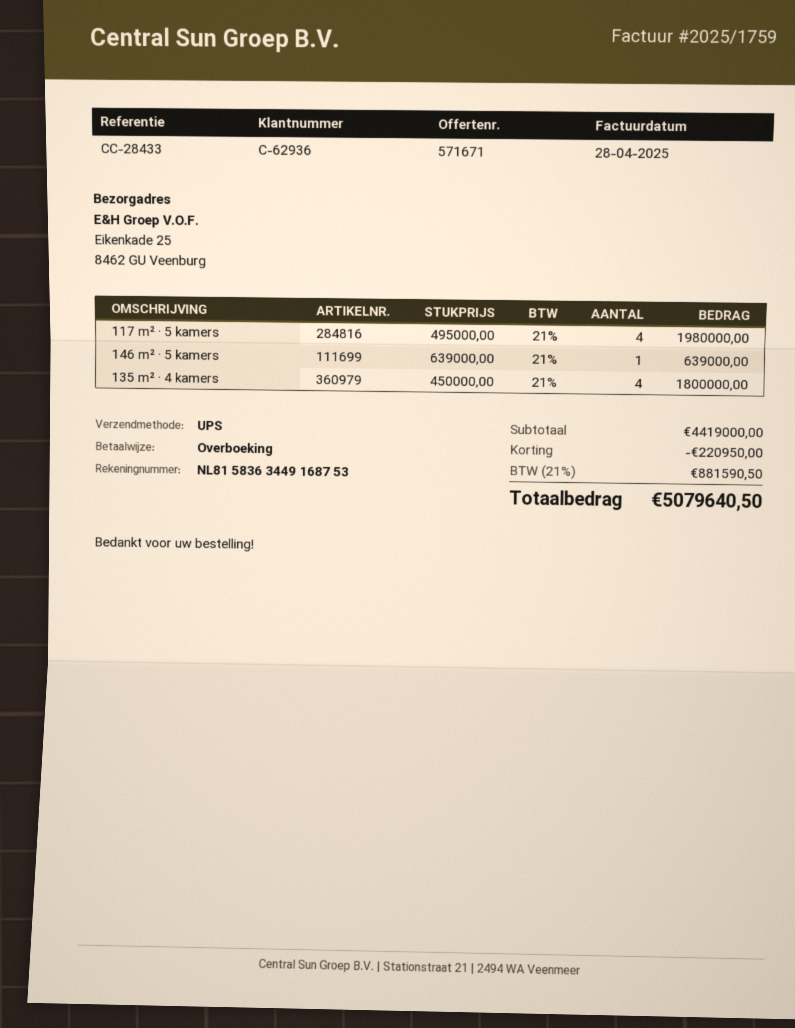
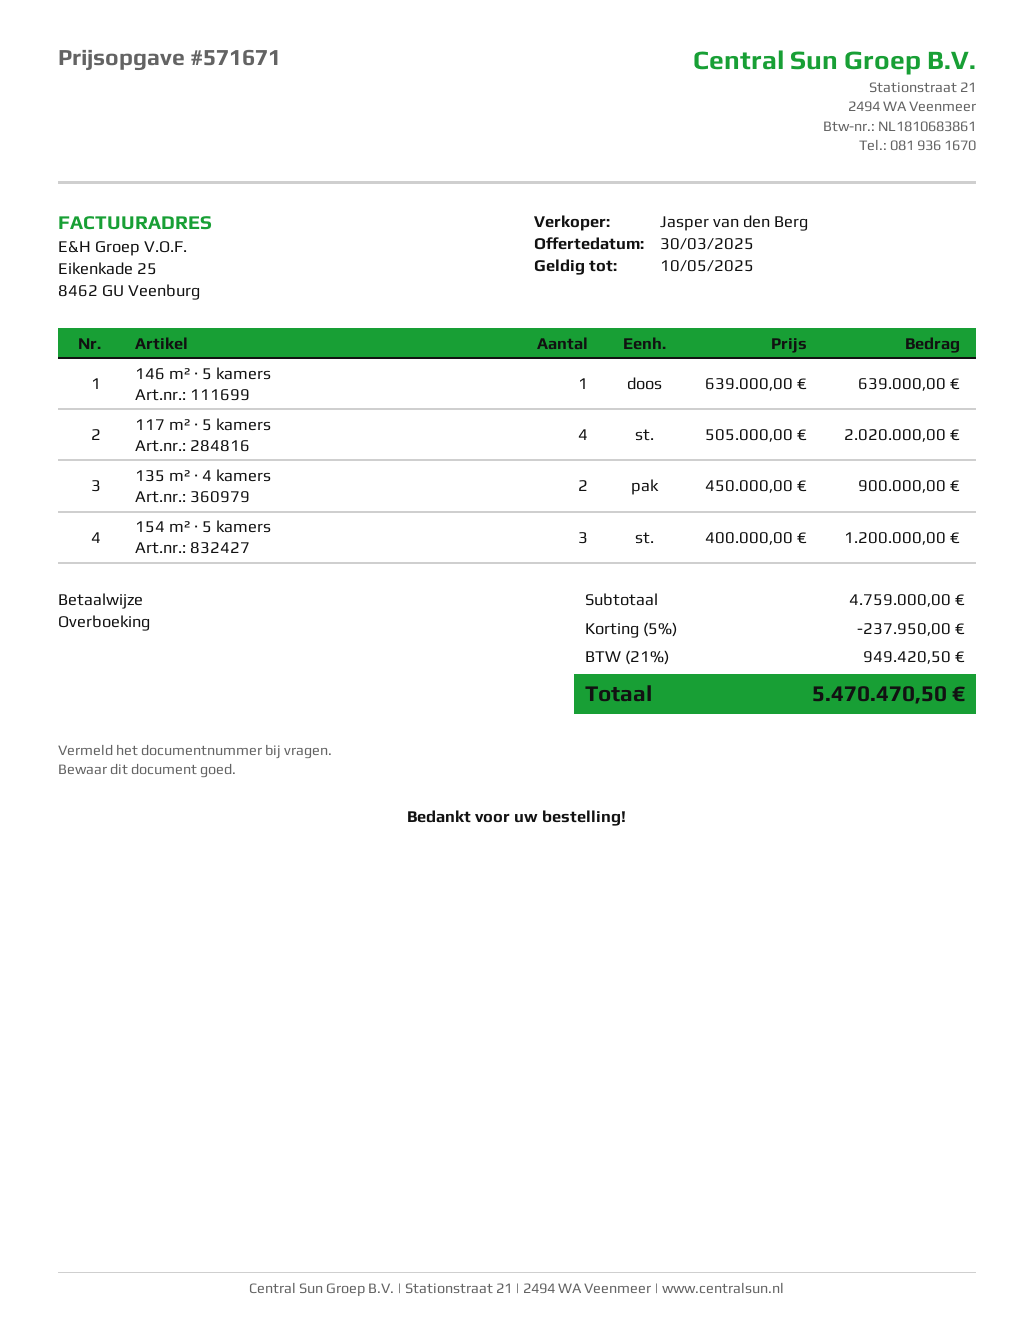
117 m² · 5 kamers: 4 x 495000.00 = 1980000.00 -> 4 x 505000.00 = 2020000.00
135 m² · 4 kamers: 4 x 450000.00 = 1800000.00 -> 2 x 450000.00 = 900000.00
154 m² · 5 kamers: none -> 3 x 400000.00 = 1200000.00
subtotal: 4419000.00 -> 4759000.00
discount: 220950.00 -> 237950.00
tax: 21% = 881590.50 -> 21% = 949420.50
total: 5079640.50 -> 5470470.50

